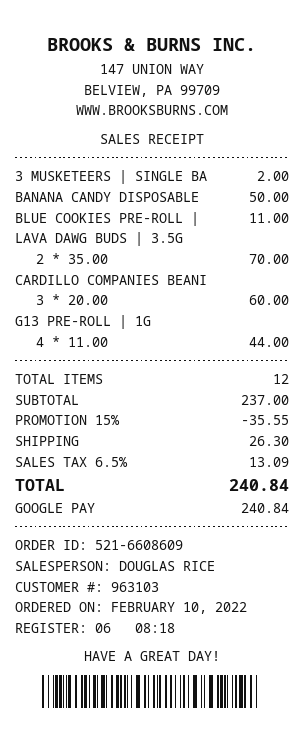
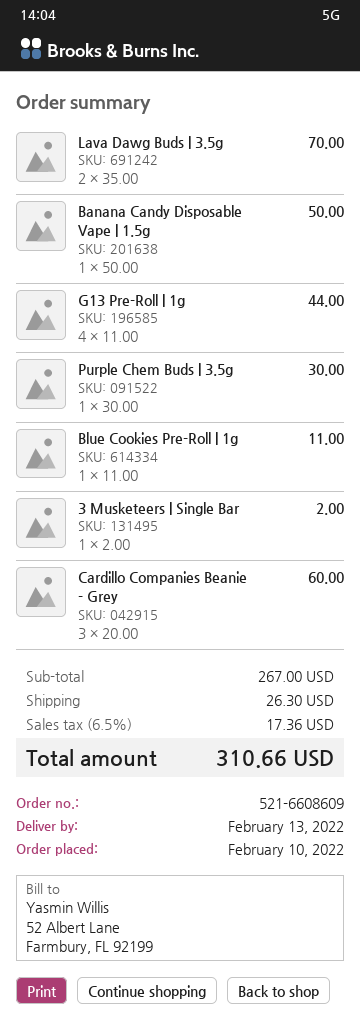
Purple Chem Buds | 3.5g: none -> 1 x 30.00 = 30.00
subtotal: 237.00 -> 267.00
discount: 15% = 35.55 -> none
tax: 6.5% = 13.09 -> 6.5% = 17.36
total: 240.84 -> 310.66

